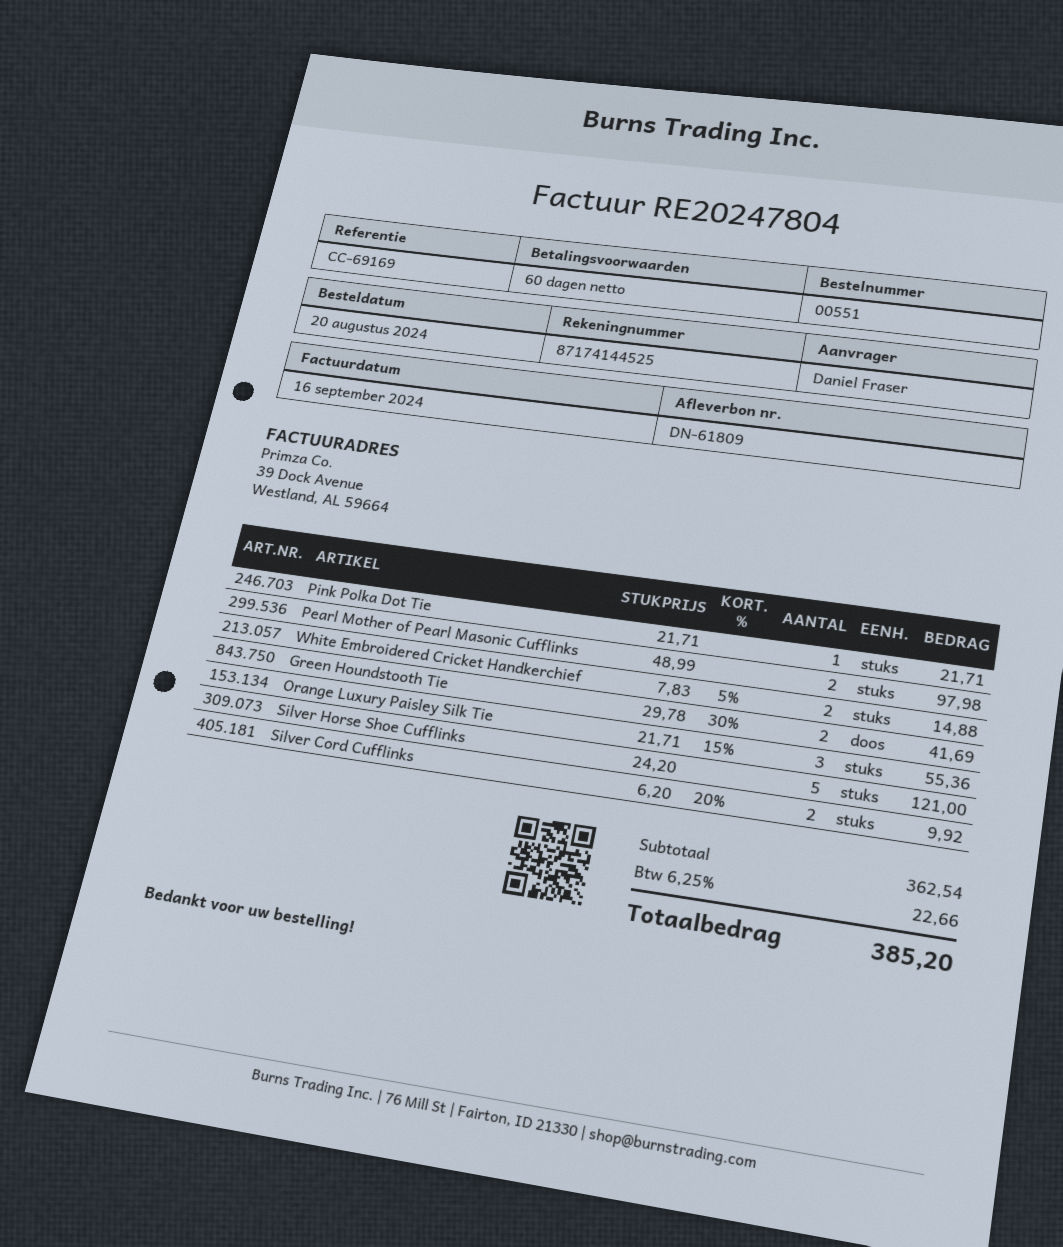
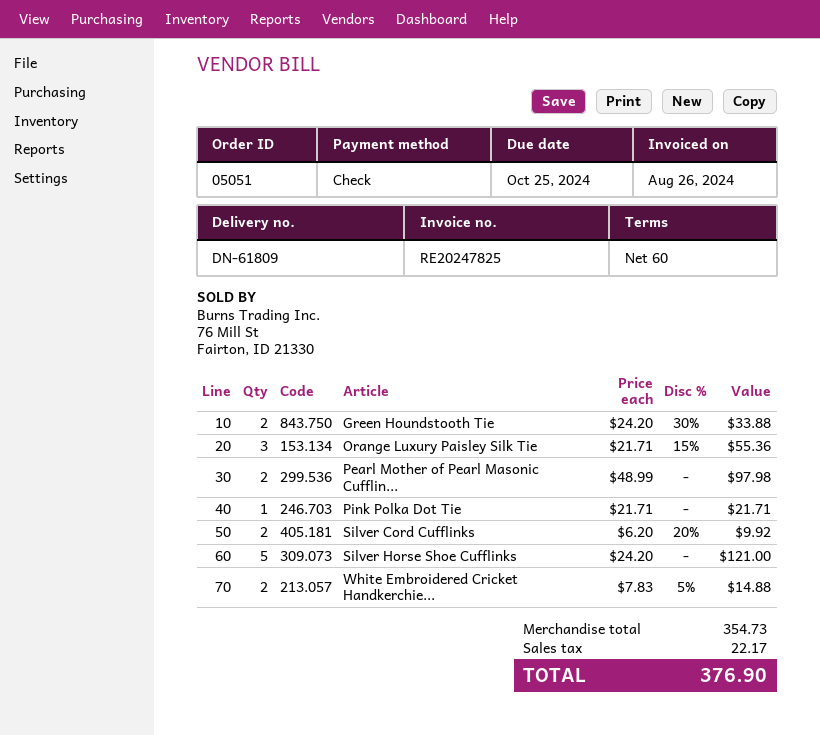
order number: 00551 -> 05051
invoice number: RE20247804 -> RE20247825
invoice date: 2024-09-16 -> 2024-08-26
Green Houndstooth Tie: 2 x 29.78 - 30% = 41.69 -> 2 x 24.20 - 30% = 33.88
subtotal: 362.54 -> 354.73
tax: 22.66 -> 22.17
total: 385.20 -> 376.90

